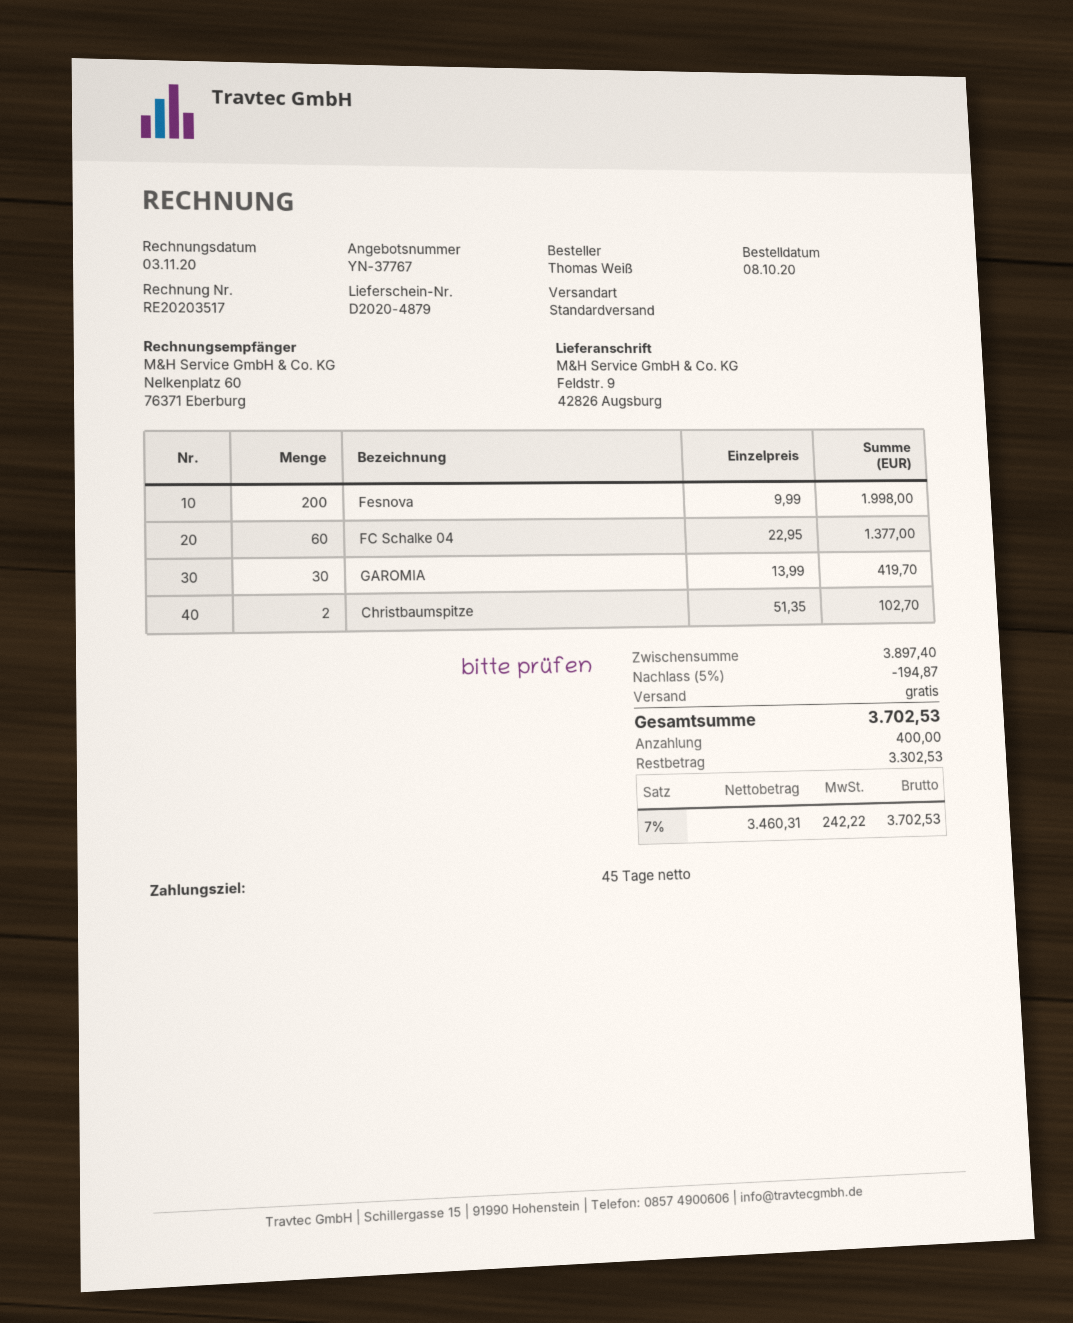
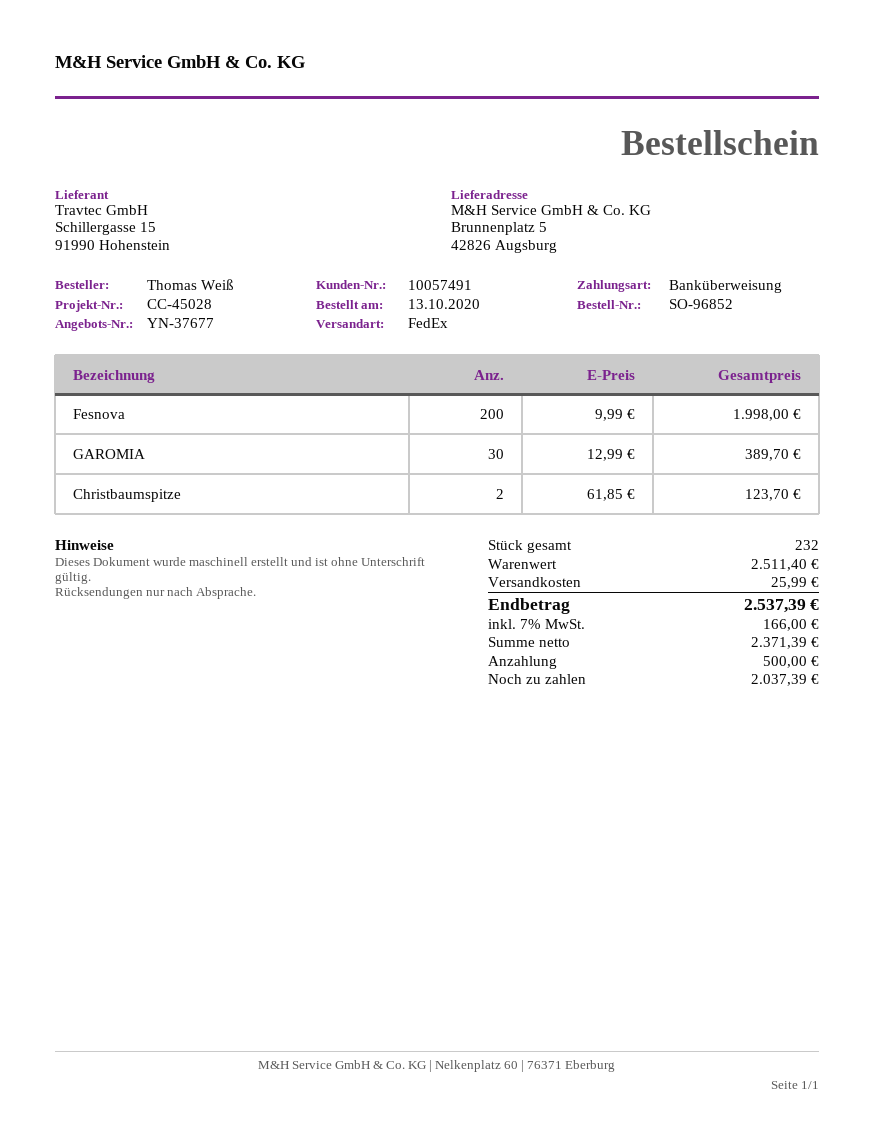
quote number: YN-37767 -> YN-37677
order date: 2020-10-08 -> 2020-10-13
shipping method: standard -> FedEx
ship to: Feldstr. 9, 42826 Augsburg -> Brunnenplatz 5, 42826 Augsburg
FC Schalke 04: 60 x 22.95 = 1377.00 -> none
GAROMIA: 30 x 13.99 = 419.70 -> 30 x 12.99 = 389.70
Christbaumspitze: 2 x 51.35 = 102.70 -> 2 x 61.85 = 123.70
subtotal: 3897.40 -> 2511.40
discount: 5% = 194.87 -> none
shipping: 0.00 -> 25.99
net: 3460.31 -> 2371.39
tax: 7% = 242.22 -> 7% = 166.00
total: 3702.53 -> 2537.39
deposit: 400.00 -> 500.00
balance: 3302.53 -> 2037.39

